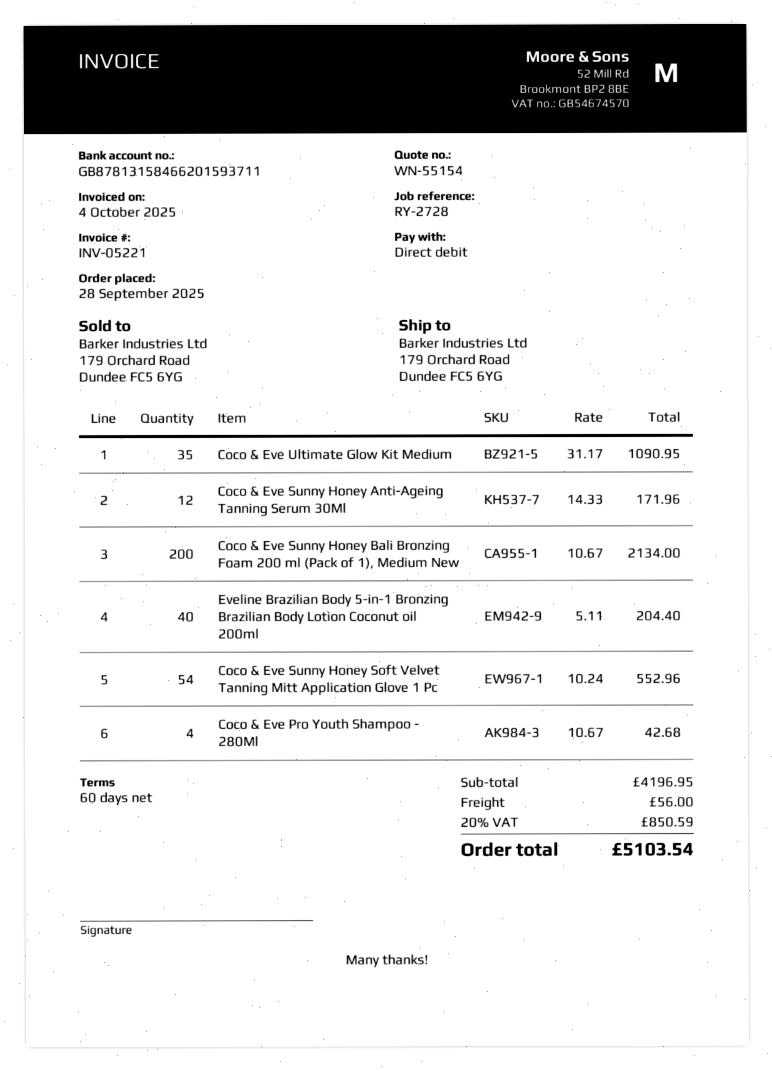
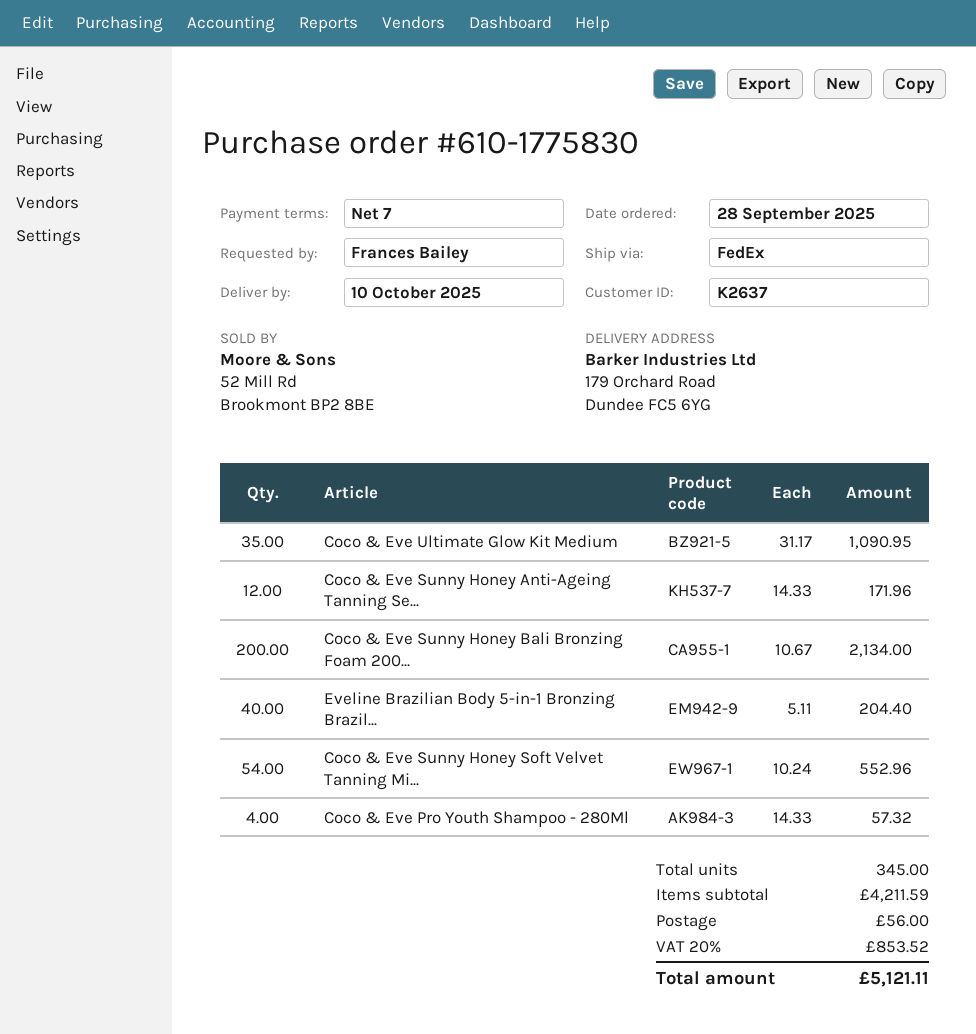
payment terms: 60 days -> 7 days
Coco & Eve Pro Youth Shampoo - 280Ml: 4 x 10.67 = 42.68 -> 4 x 14.33 = 57.32
subtotal: 4196.95 -> 4211.59
tax: 20% = 850.59 -> 20% = 853.52
total: 5103.54 -> 5121.11

